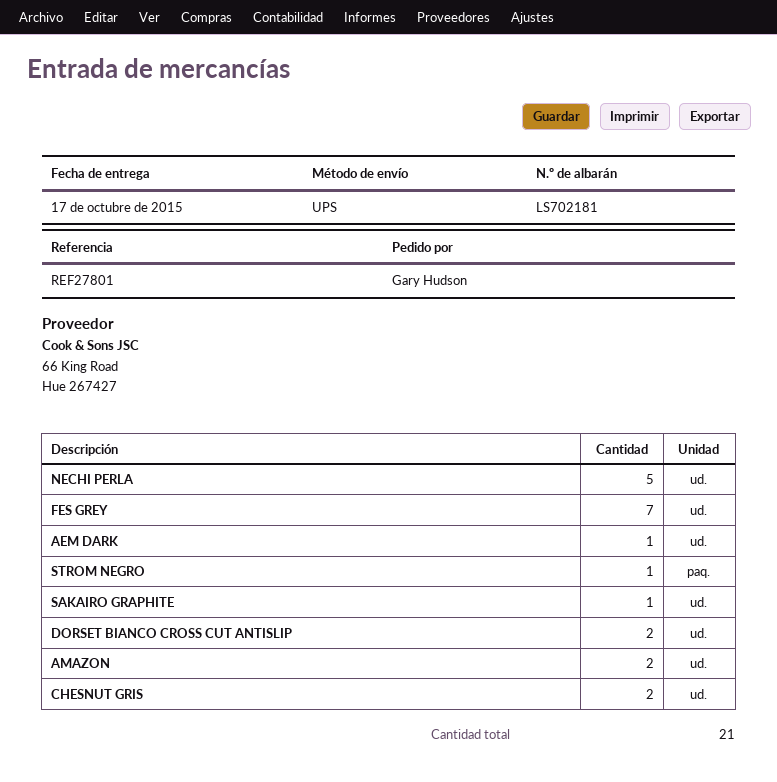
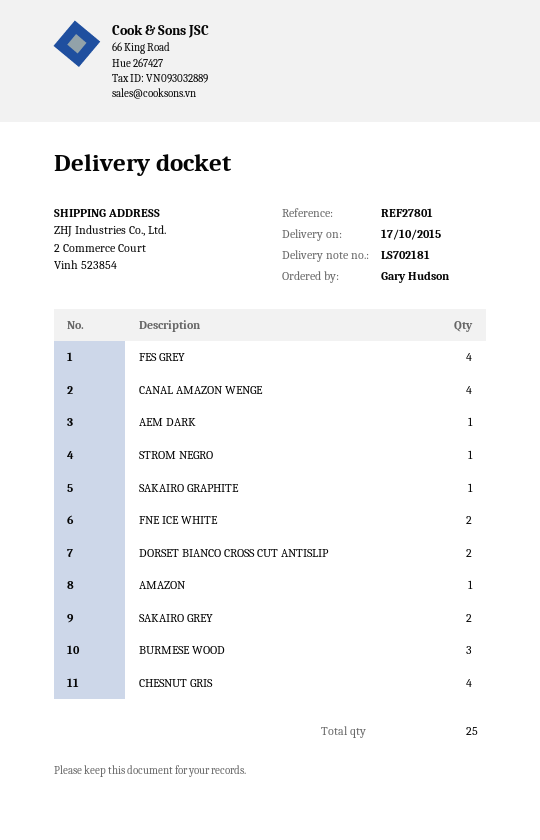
NECHI PERLA: 5 -> none
FES GREY: 7 -> 4
AMAZON: 2 -> 1
CHESNUT GRIS: 2 -> 4
CANAL AMAZON WENGE: none -> 4
FNE ICE WHITE: none -> 2
SAKAIRO GREY: none -> 2
BURMESE WOOD: none -> 3
total quantity: 21 -> 25

